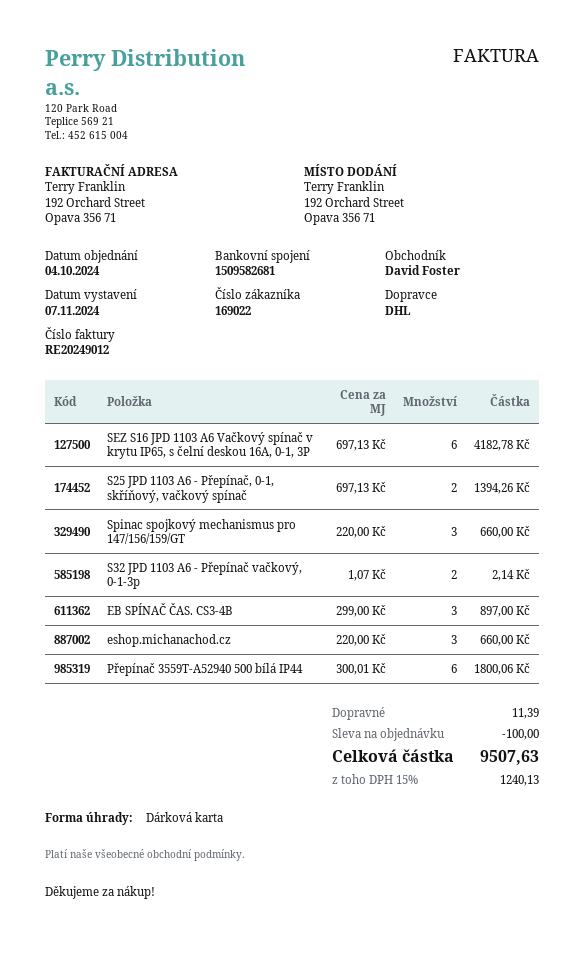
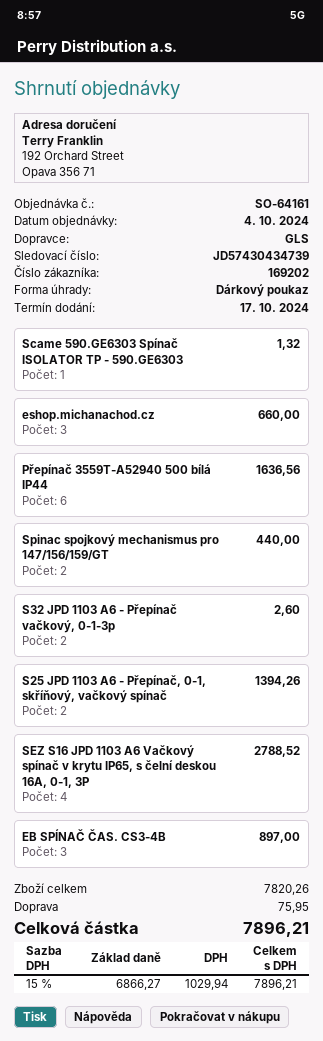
customer number: 169022 -> 169202
shipping method: DHL -> GLS
SEZ S16 JPD 1103 A6 Vačkový spínač v krytu IP65, s čelní deskou 16A, 0-1, 3P: 6 for 4182.78 -> 4 for 2788.52
Spinac spojkový mechanismus pro 147/156/159/GT: 3 for 660.00 -> 2 for 440.00
S32 JPD 1103 A6 - Přepínač vačkový, 0-1-3p: 2 for 2.14 -> 2 for 2.60
Přepínač 3559T-A52940 500 bílá IP44: 6 for 1800.06 -> 6 for 1636.56
Scame 590.GE6303 Spínač ISOLATOR TP - 590.GE6303: none -> 1 for 1.32
discount: 100.00 -> none
shipping: 11.39 -> 75.95
tax: 15% = 1240.13 -> 15% = 1029.94
total: 9507.63 -> 7896.21

